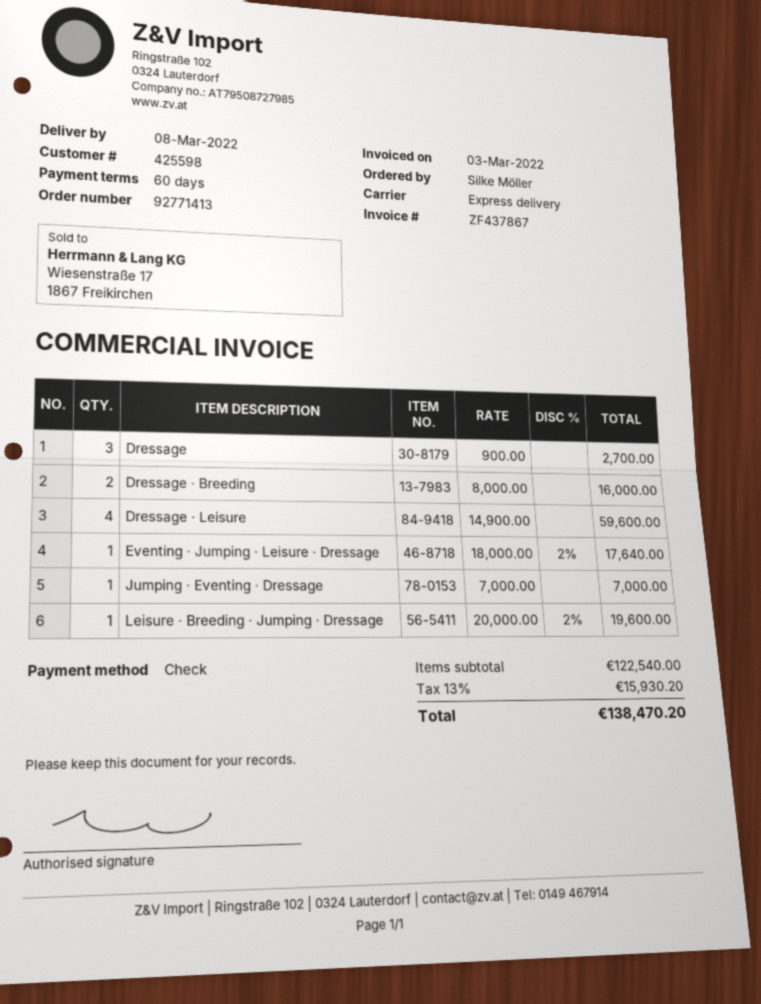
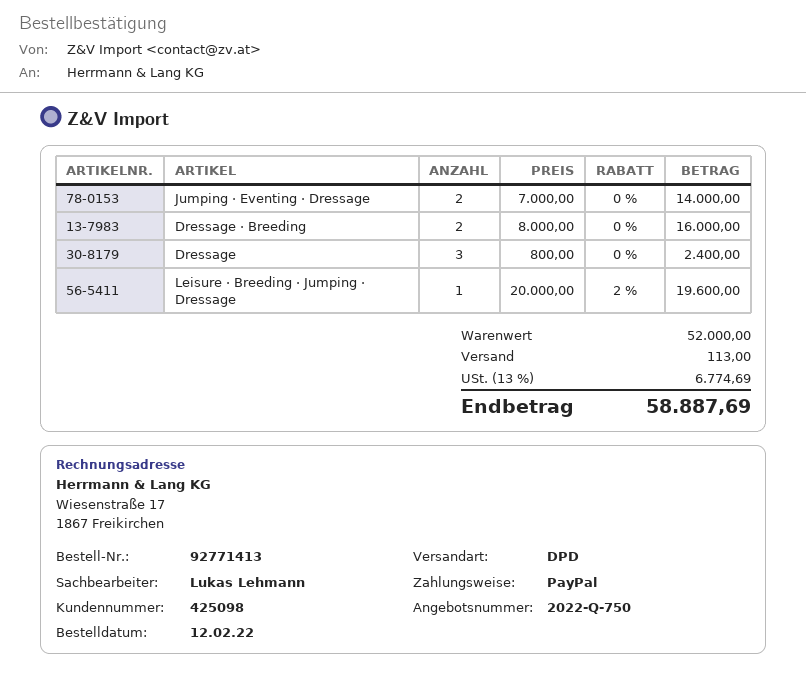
customer number: 425598 -> 425098
payment method: cheque -> PayPal
shipping method: express -> DPD
Dressage: 3 x 900.00 = 2700.00 -> 3 x 800.00 = 2400.00
Dressage · Leisure: 4 x 14900.00 = 59600.00 -> none
Eventing · Jumping · Leisure · Dressage: 1 x 18000.00 - 2% = 17640.00 -> none
Jumping · Eventing · Dressage: 1 x 7000.00 = 7000.00 -> 2 x 7000.00 = 14000.00
subtotal: 122540.00 -> 52000.00
shipping: none -> 113.00
tax: 13% = 15930.20 -> 13% = 6774.69
total: 138470.20 -> 58887.69

